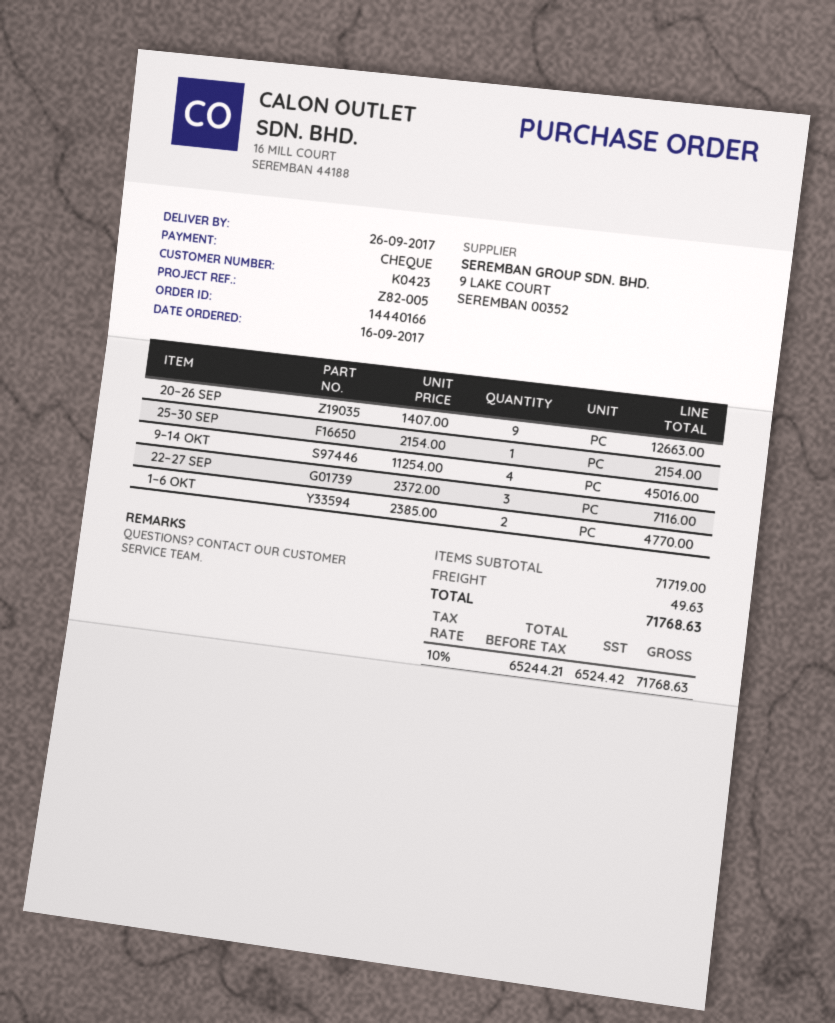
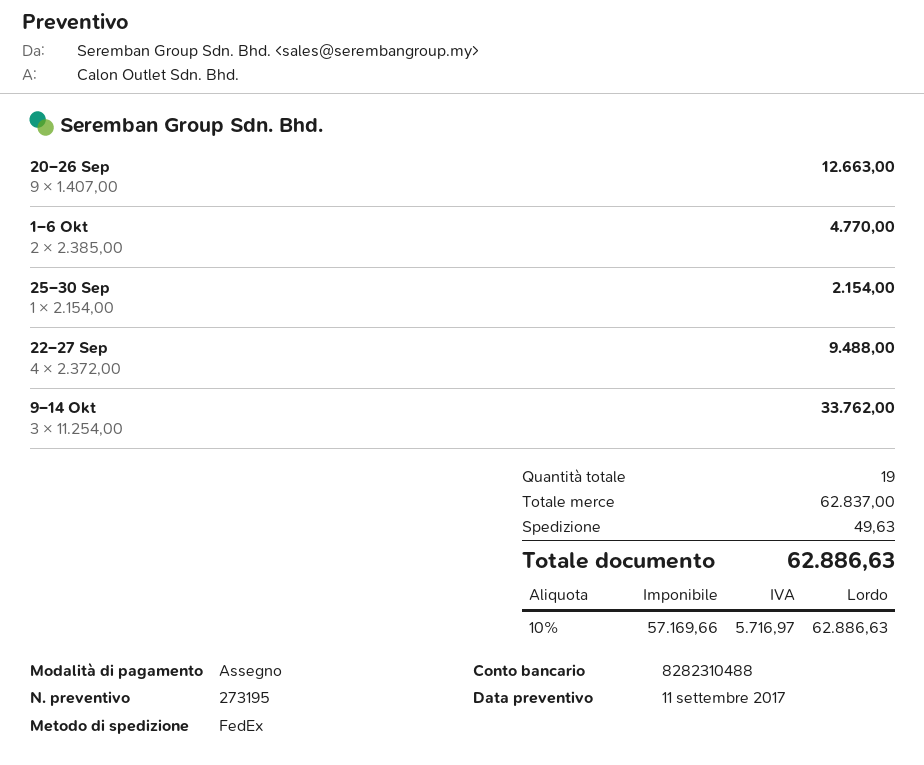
9–14 OKT: 4 x 11254.00 = 45016.00 -> 3 x 11254.00 = 33762.00
22–27 SEP: 3 x 2372.00 = 7116.00 -> 4 x 2372.00 = 9488.00
subtotal: 71719.00 -> 62837.00
net: 65244.21 -> 57169.66
tax: 10% = 6524.42 -> 10% = 5716.97
total: 71768.63 -> 62886.63

